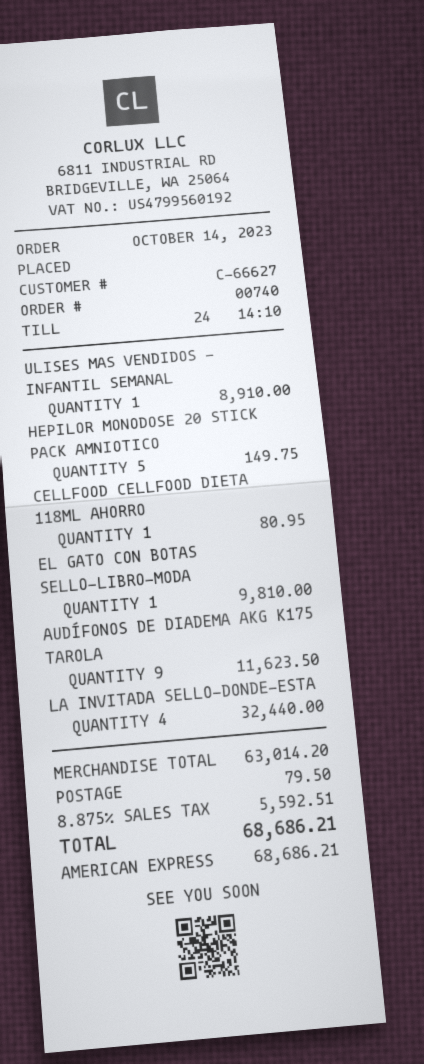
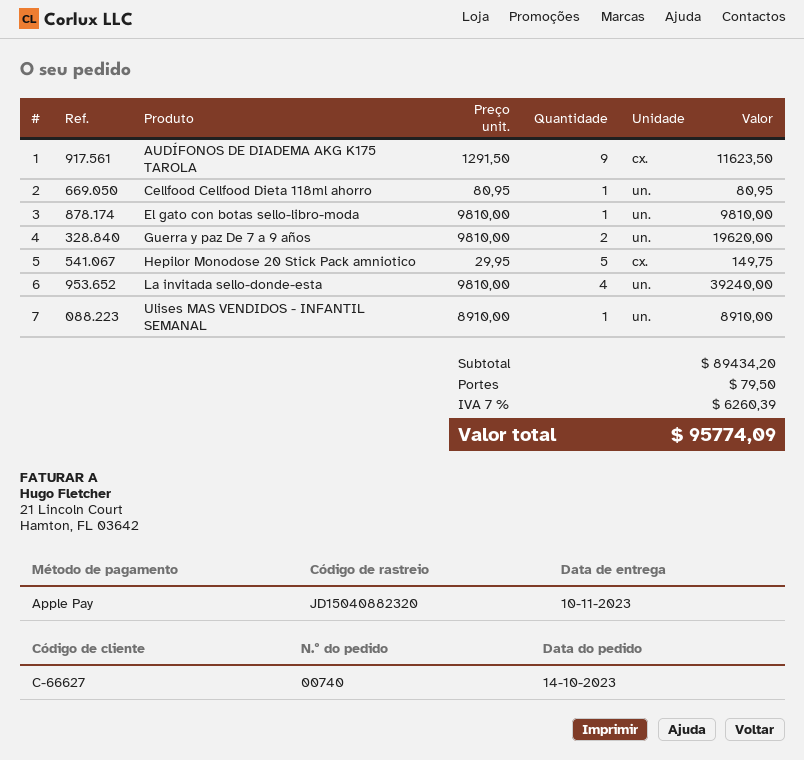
payment method: American Express -> Apple Pay
LA INVITADA SELLO-DONDE-ESTA: 4 for 32440.00 -> 4 for 39240.00
Guerra y paz De 7 a 9 años: none -> 2 for 19620.00
subtotal: 63014.20 -> 89434.20
tax: 8.875% = 5592.51 -> 7% = 6260.39
total: 68686.21 -> 95774.09

